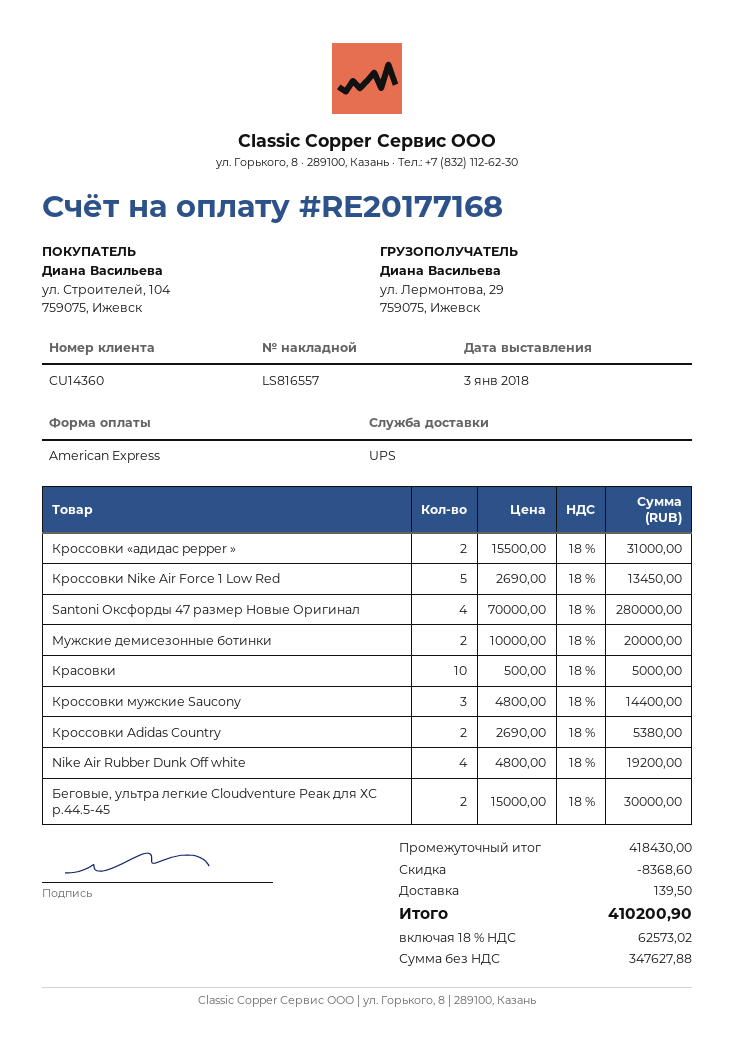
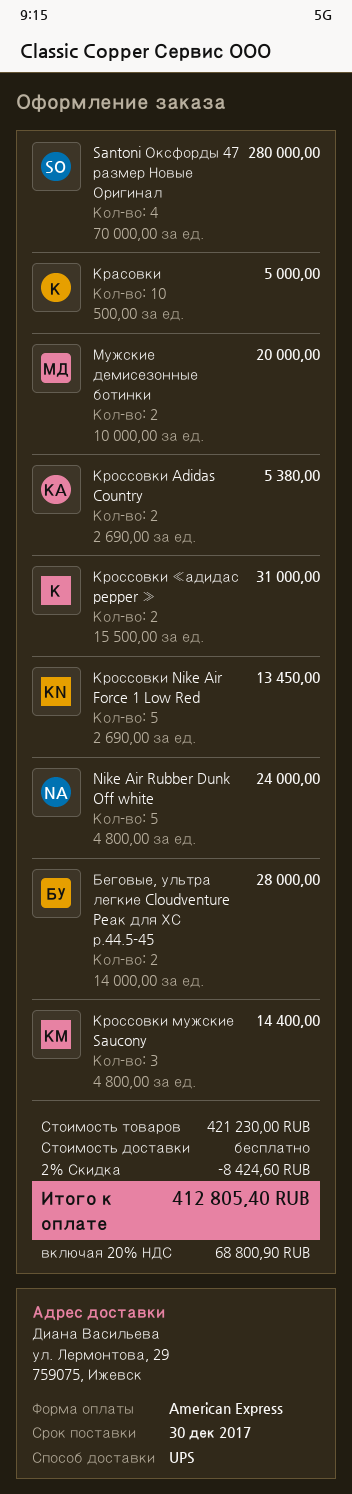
Nike Air Rubber Dunk Off white: 4 x 4800.00 = 19200.00 -> 5 x 4800.00 = 24000.00
Беговые, ультра легкие Cloudventure Peак для ХС р.44.5-45: 2 x 15000.00 = 30000.00 -> 2 x 14000.00 = 28000.00
subtotal: 418430.00 -> 421230.00
discount: 8368.60 -> 8424.60
shipping: 139.50 -> 0.00
tax: 18% = 62573.02 -> 20% = 68800.90
total: 410200.90 -> 412805.40

